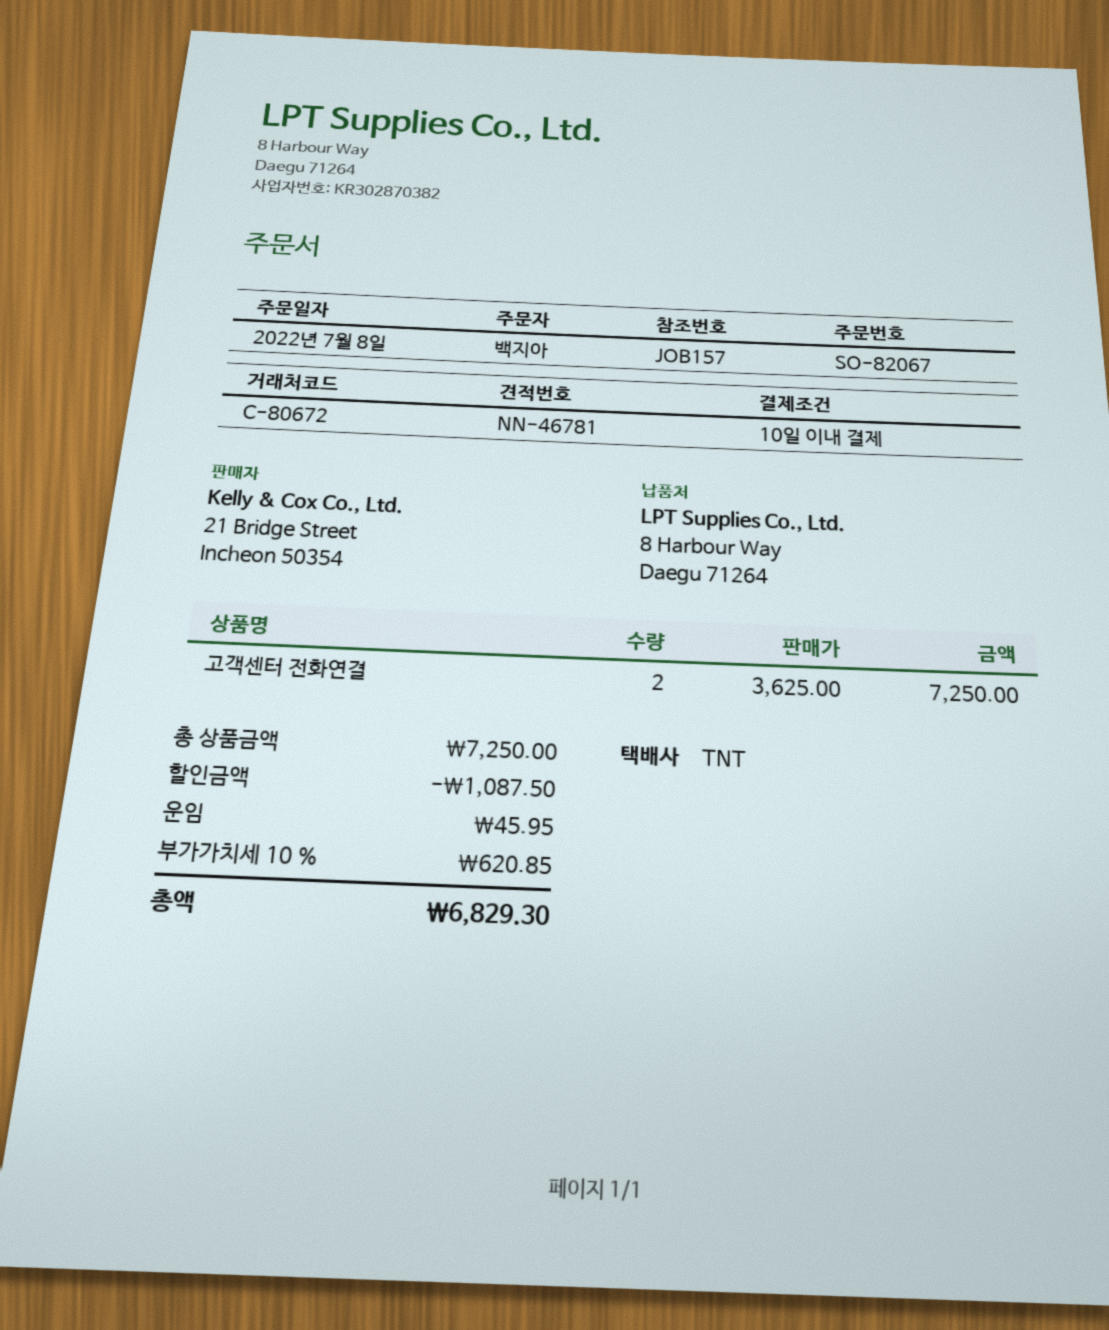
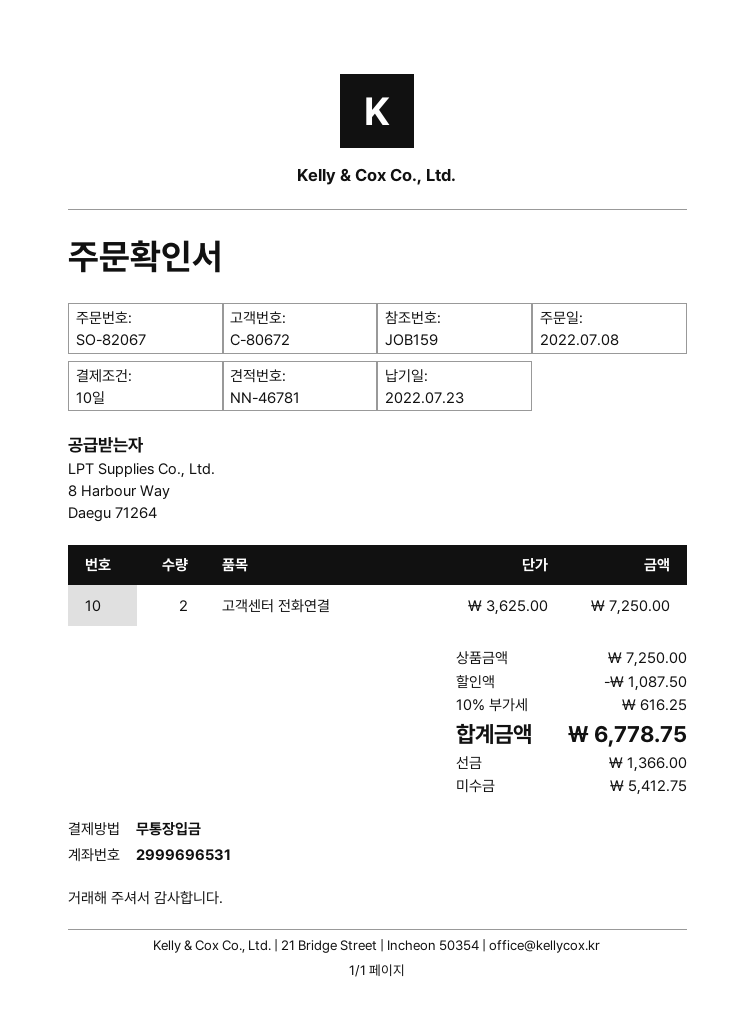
reference: JOB157 -> JOB159
shipping: 45.95 -> none
tax: 10% = 620.85 -> 10% = 616.25
total: 6829.30 -> 6778.75

